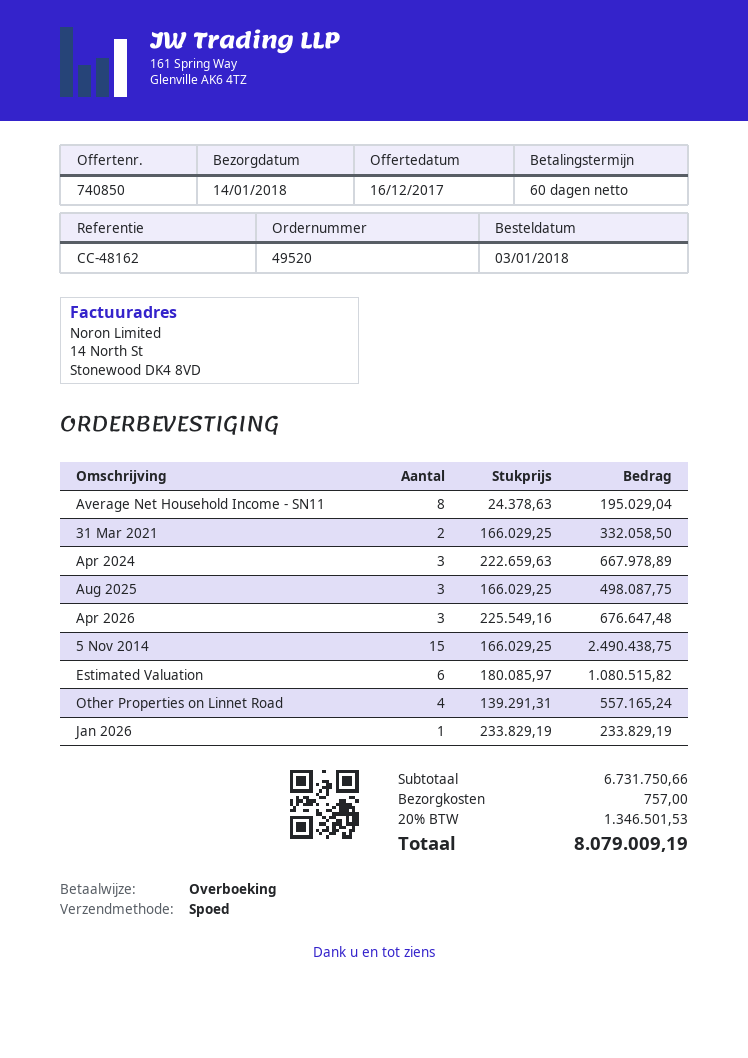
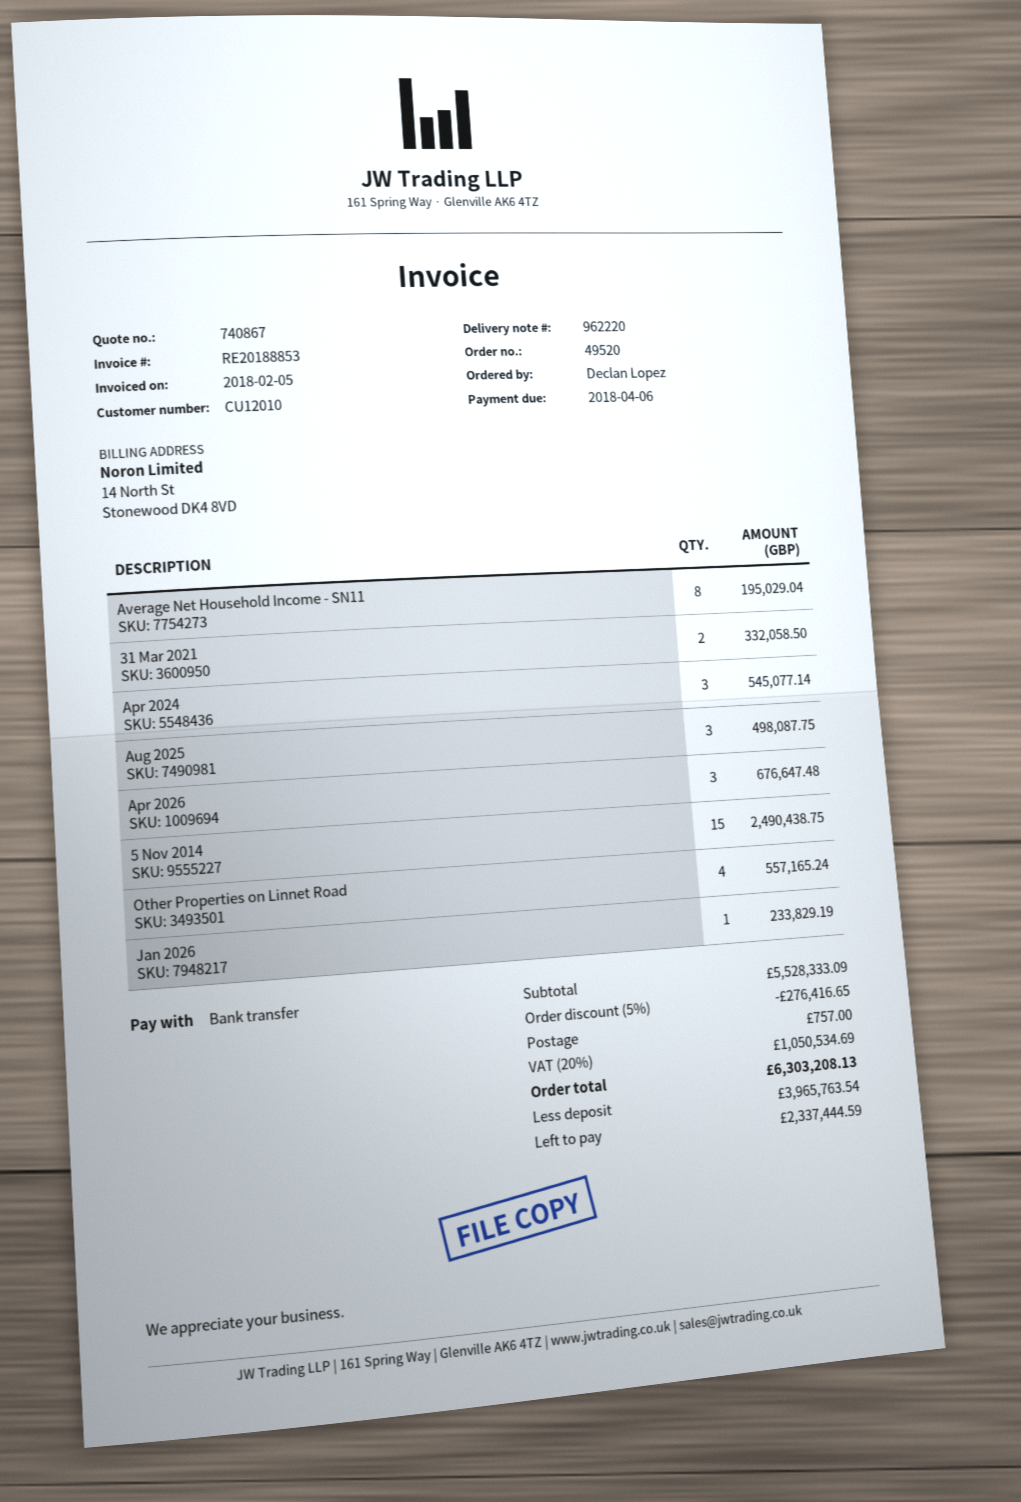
quote number: 740850 -> 740867
Apr 2024: 3 for 667978.89 -> 3 for 545077.14
Estimated Valuation: 6 for 1080515.82 -> none
subtotal: 6731750.66 -> 5528333.09
discount: none -> 5% = 276416.65
tax: 20% = 1346501.53 -> 20% = 1050534.69
total: 8079009.19 -> 6303208.13

